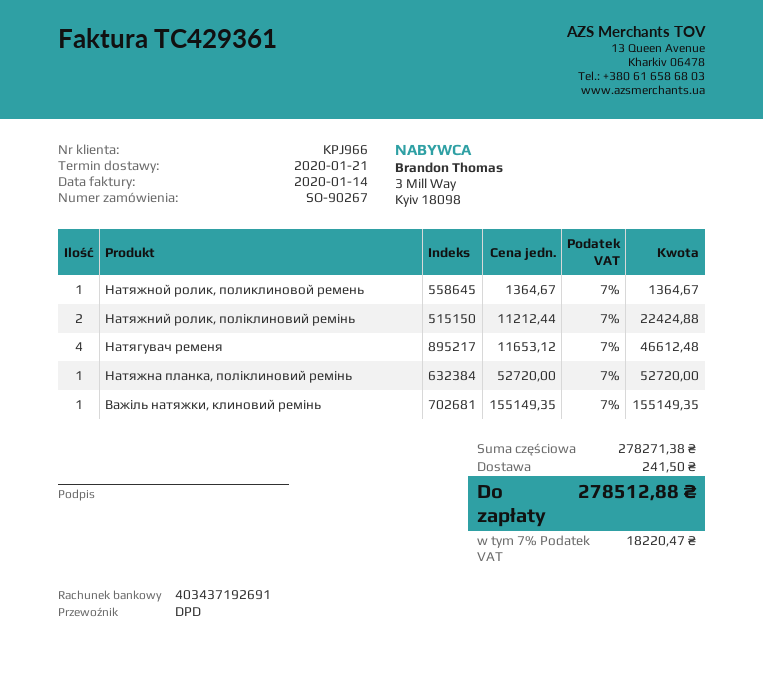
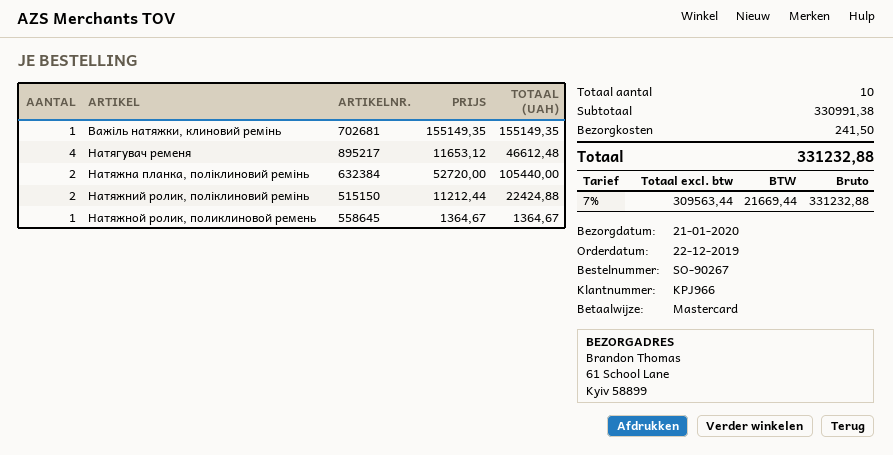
Натяжна планка, поліклиновий ремінь: 1 x 52720.00 = 52720.00 -> 2 x 52720.00 = 105440.00
subtotal: 278271.38 -> 330991.38
tax: 7% = 18220.47 -> 7% = 21669.44
total: 278512.88 -> 331232.88

